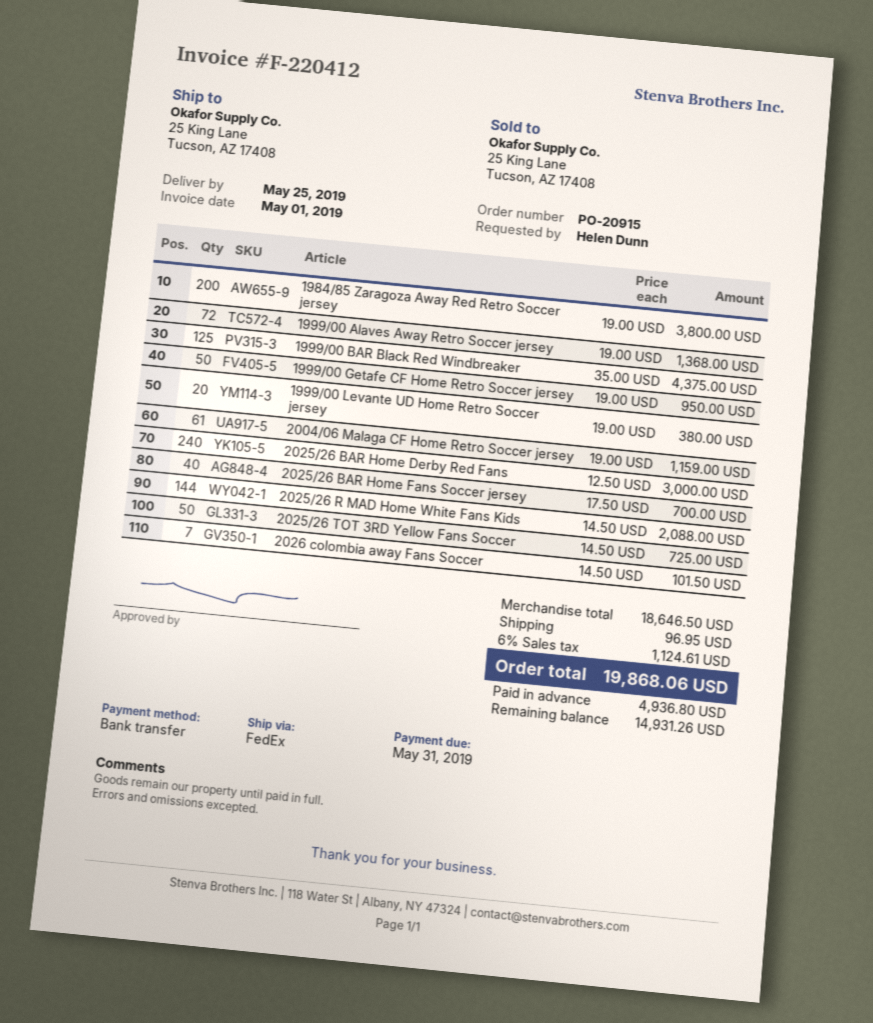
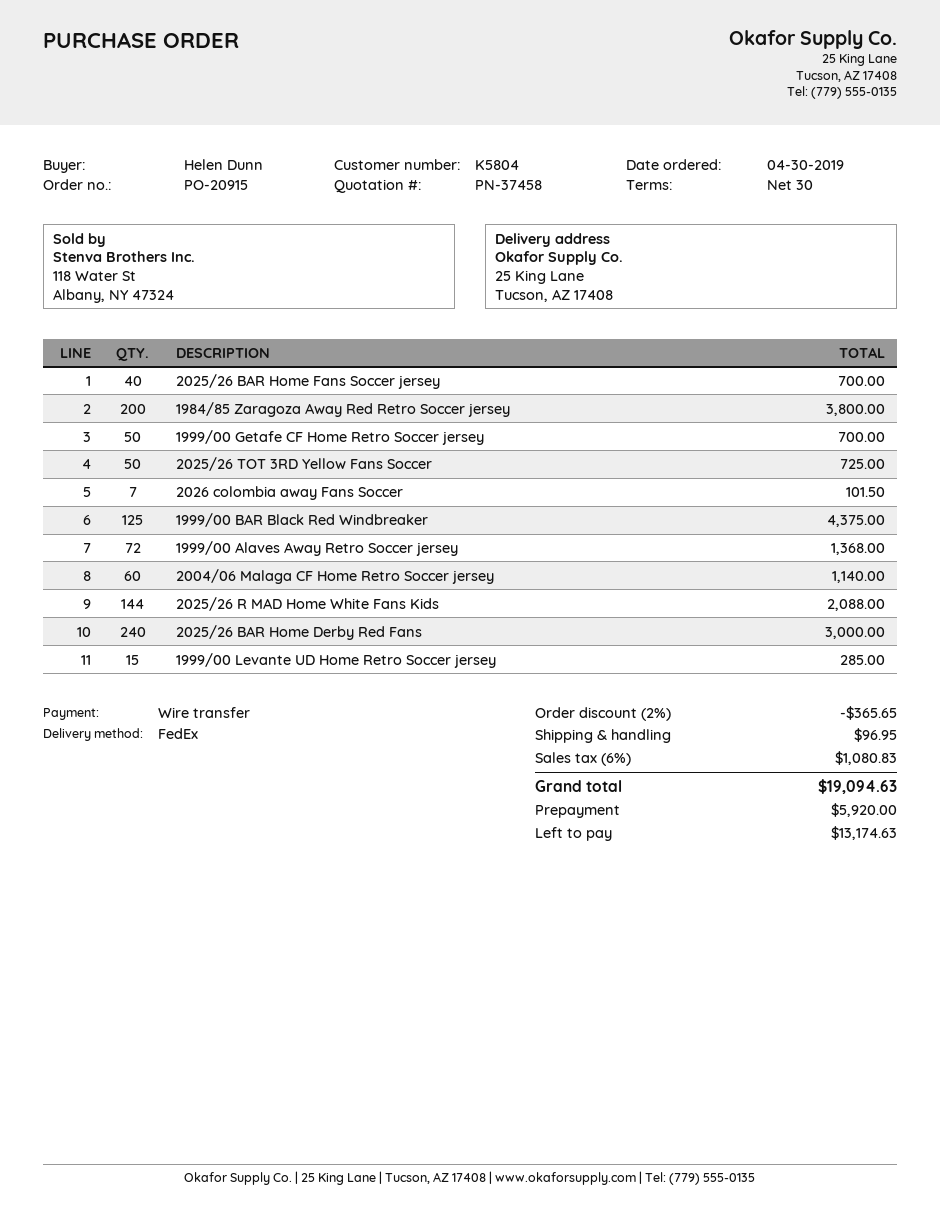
1999/00 Getafe CF Home Retro Soccer jersey: 50 for 950.00 -> 50 for 700.00
1999/00 Levante UD Home Retro Soccer jersey: 20 for 380.00 -> 15 for 285.00
2004/06 Malaga CF Home Retro Soccer jersey: 61 for 1159.00 -> 60 for 1140.00
discount: none -> 2% = 365.65
tax: 6% = 1124.61 -> 6% = 1080.83
total: 19868.06 -> 19094.63
deposit: 4936.80 -> 5920.00
balance: 14931.26 -> 13174.63

